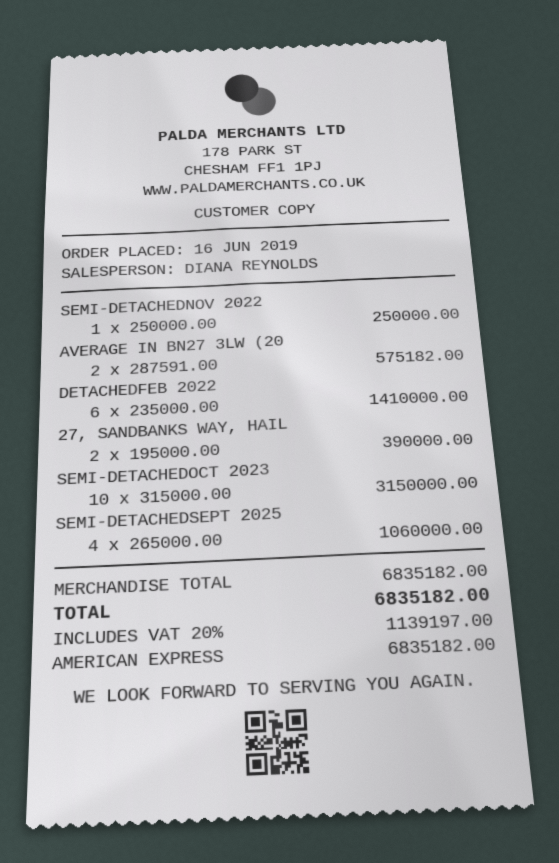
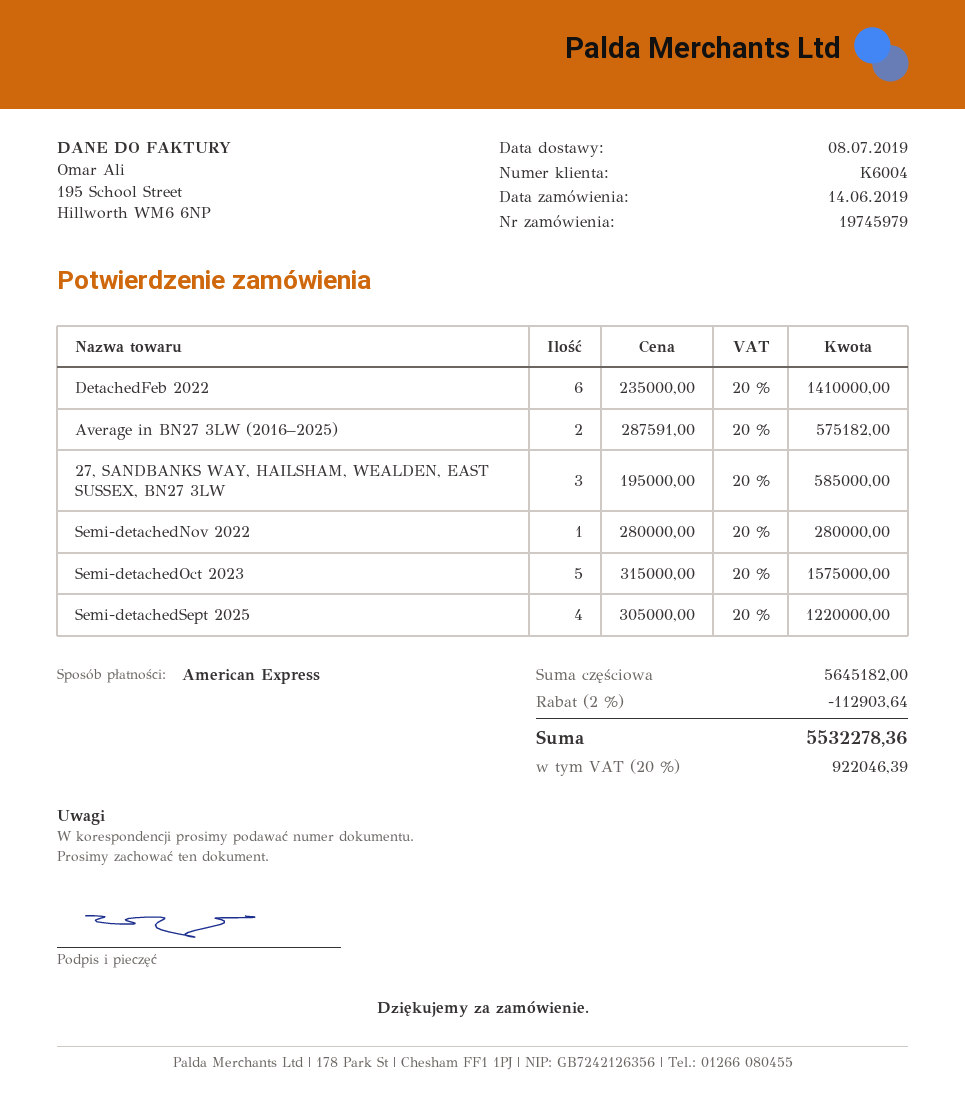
order date: 2019-06-16 -> 2019-06-14
SEMI-DETACHEDNOV 2022: 1 x 250000.00 = 250000.00 -> 1 x 280000.00 = 280000.00
27, SANDBANKS WAY, HAIL: 2 x 195000.00 = 390000.00 -> 3 x 195000.00 = 585000.00
SEMI-DETACHEDOCT 2023: 10 x 315000.00 = 3150000.00 -> 5 x 315000.00 = 1575000.00
SEMI-DETACHEDSEPT 2025: 4 x 265000.00 = 1060000.00 -> 4 x 305000.00 = 1220000.00
subtotal: 6835182.00 -> 5645182.00
discount: none -> 2% = 112903.64
tax: 20% = 1139197.00 -> 20% = 922046.39
total: 6835182.00 -> 5532278.36

